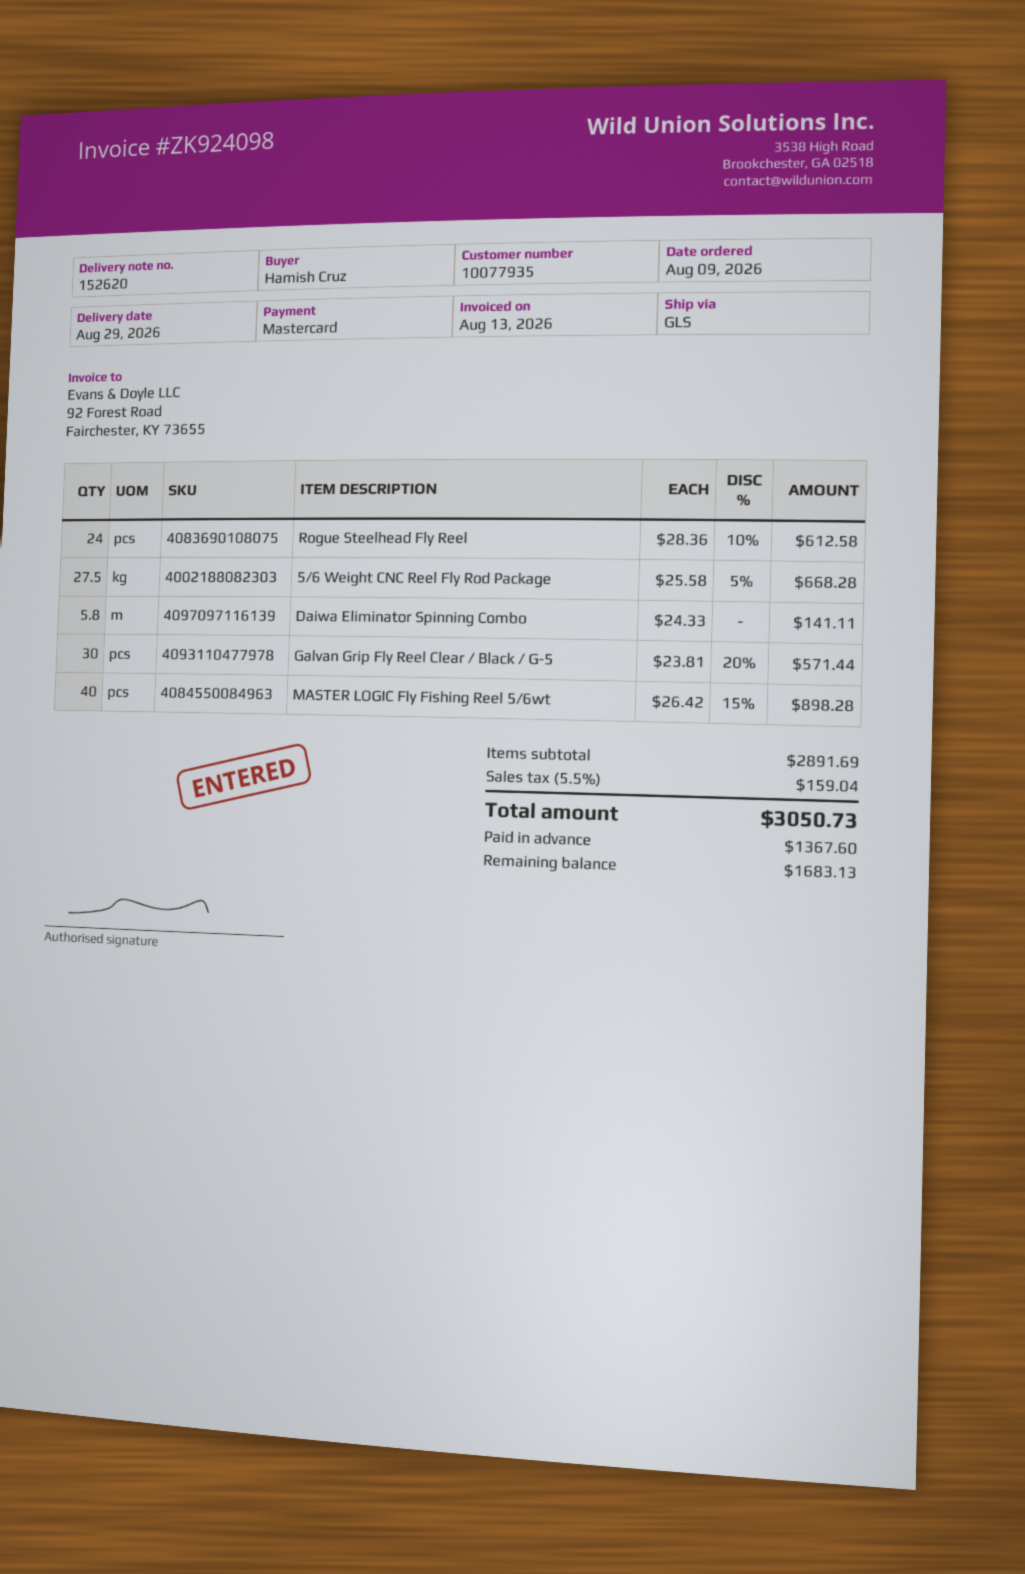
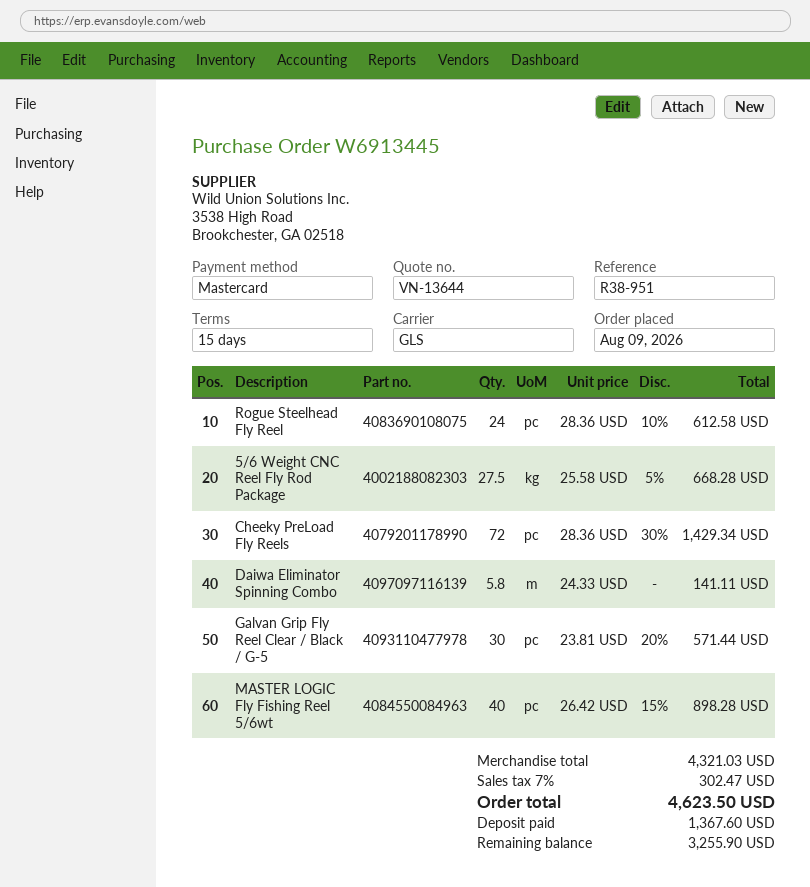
Cheeky PreLoad Fly Reels: none -> 72 x 28.36 - 30% = 1429.34
subtotal: 2891.69 -> 4321.03
tax: 5.5% = 159.04 -> 7% = 302.47
total: 3050.73 -> 4623.50
balance: 1683.13 -> 3255.90

